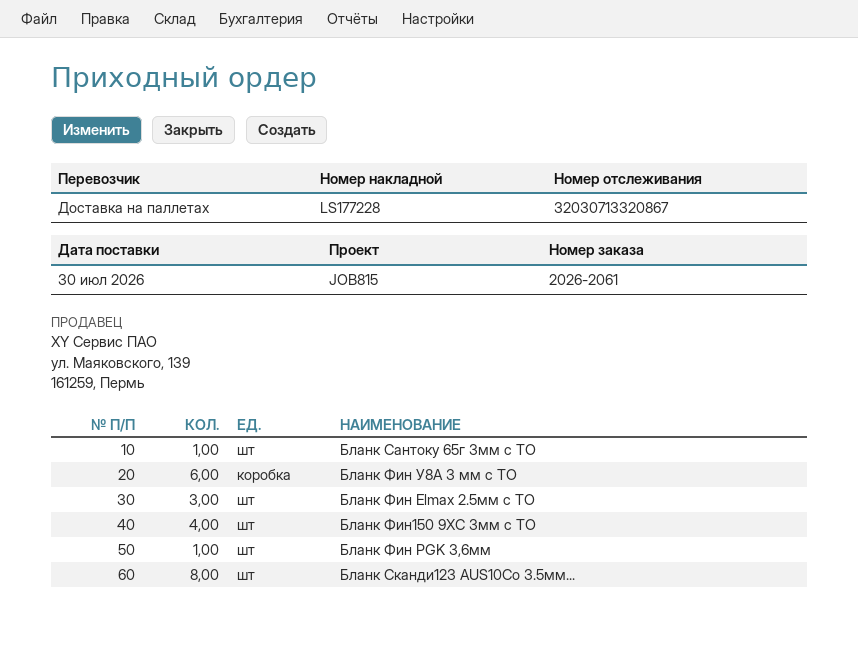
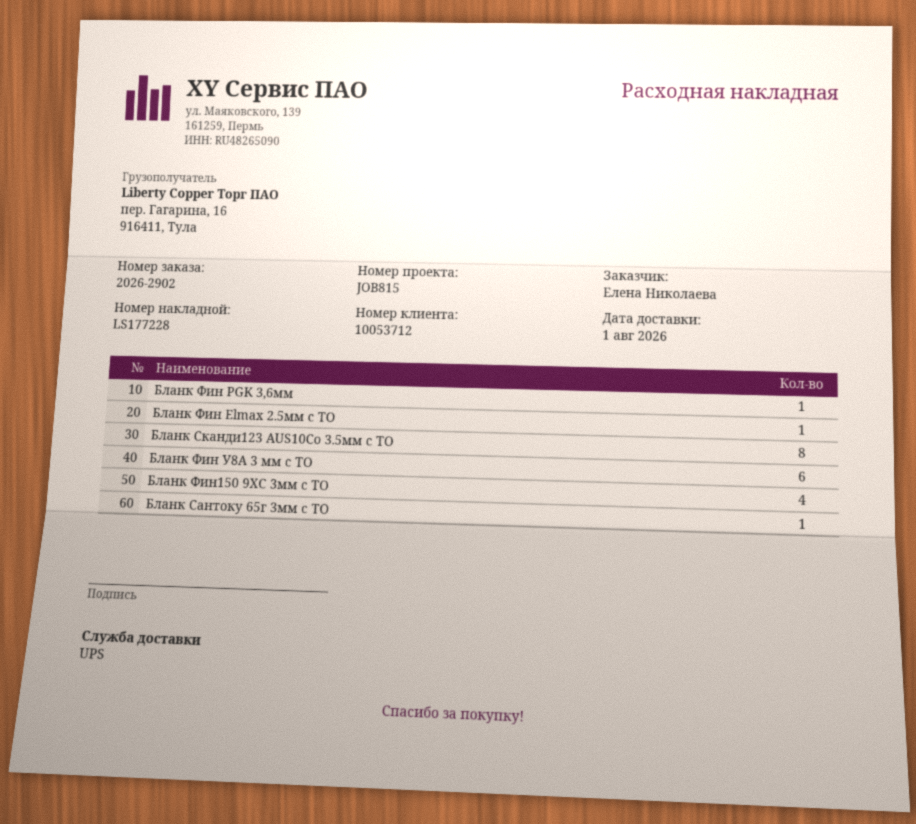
order number: 2026-2061 -> 2026-2902
delivery date: 2026-07-30 -> 2026-08-01
shipping method: pallet freight -> UPS
Бланк Фин Elmax 2.5мм с ТО: 3 -> 1

